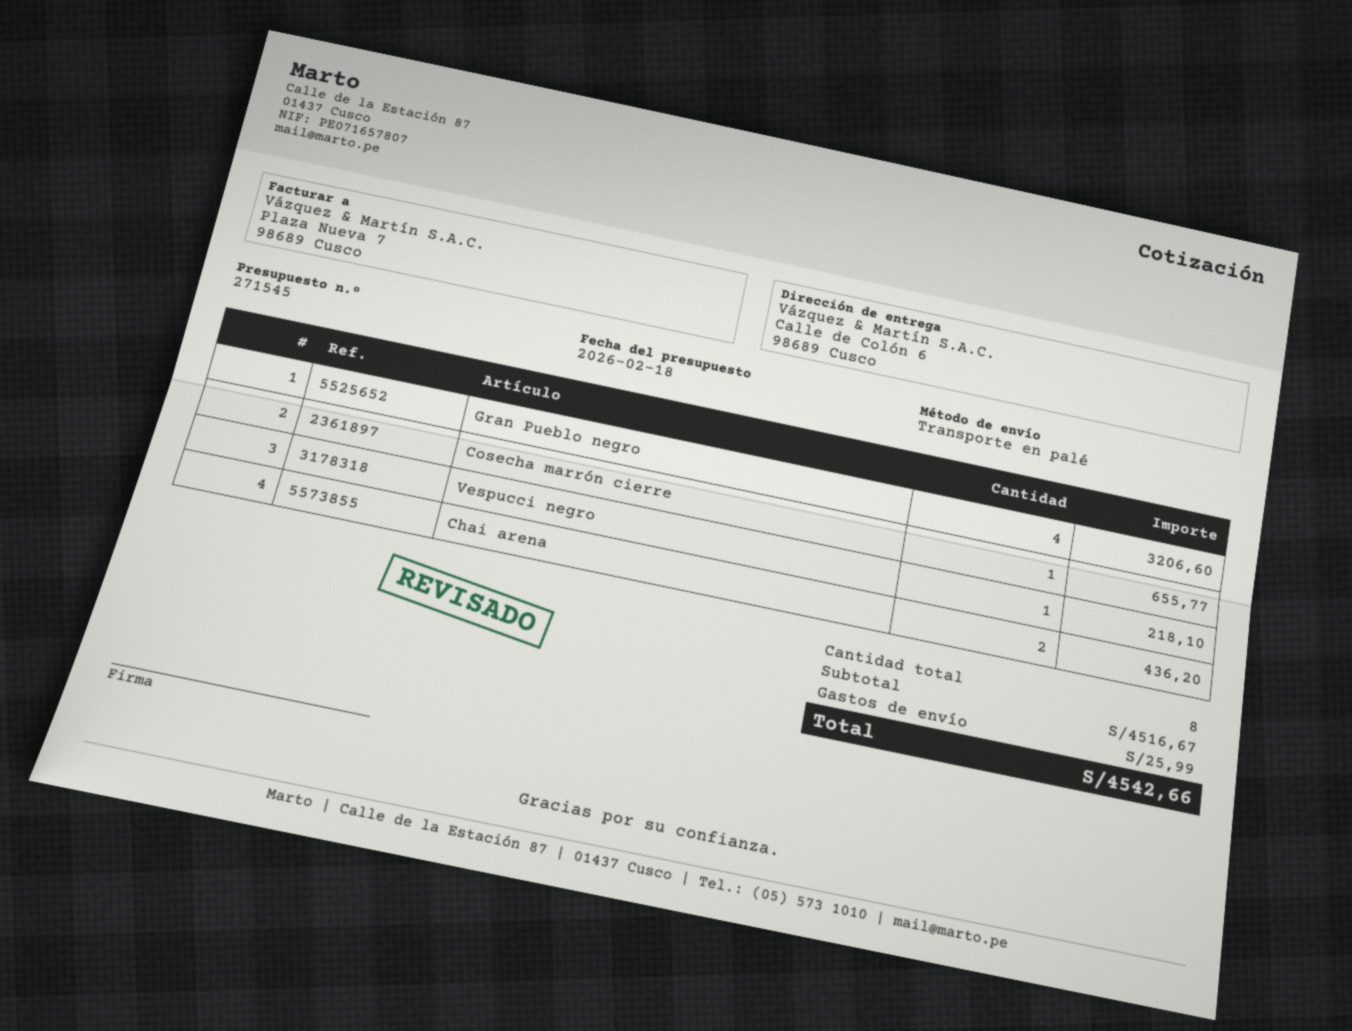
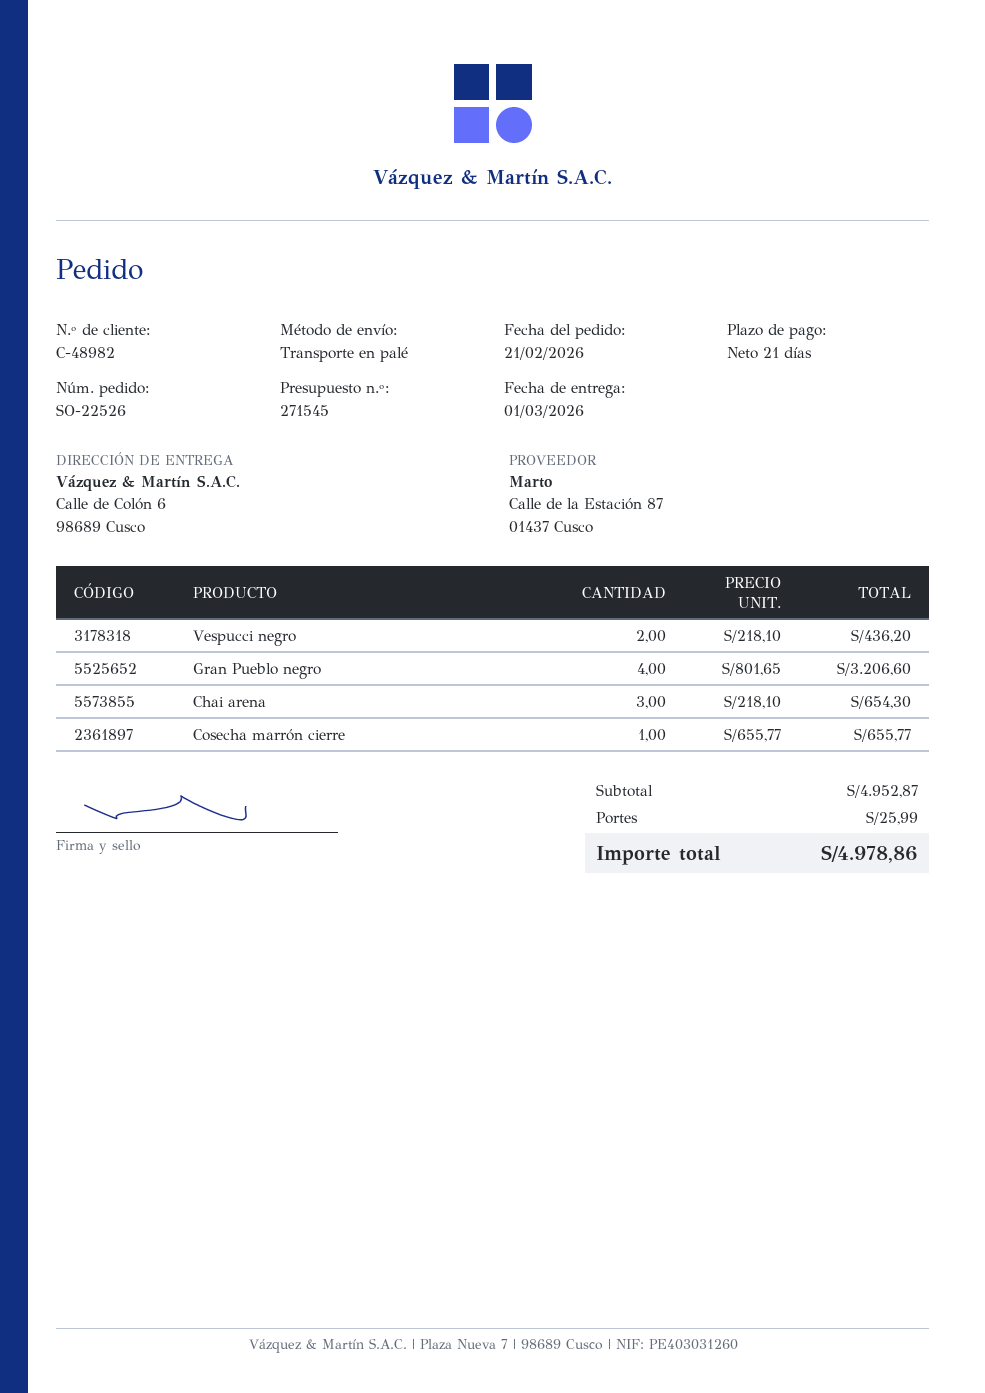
Vespucci negro: 1 for 218.10 -> 2 for 436.20
Chai arena: 2 for 436.20 -> 3 for 654.30
subtotal: 4516.67 -> 4952.87
total: 4542.66 -> 4978.86

